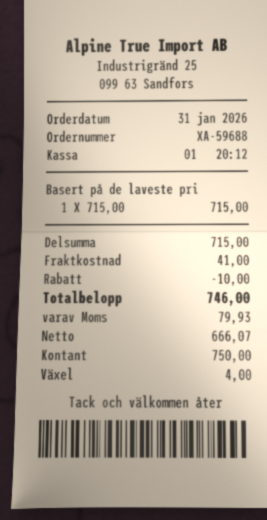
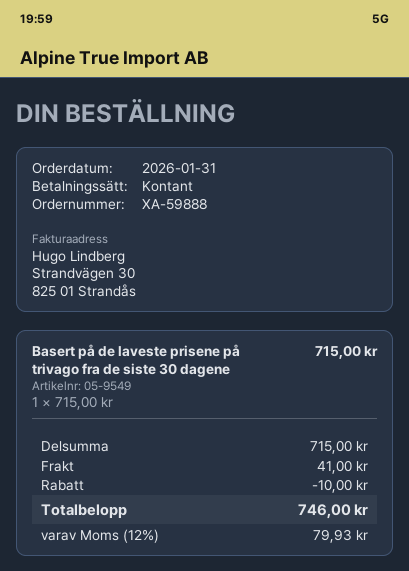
order number: XA-59688 -> XA-59888

